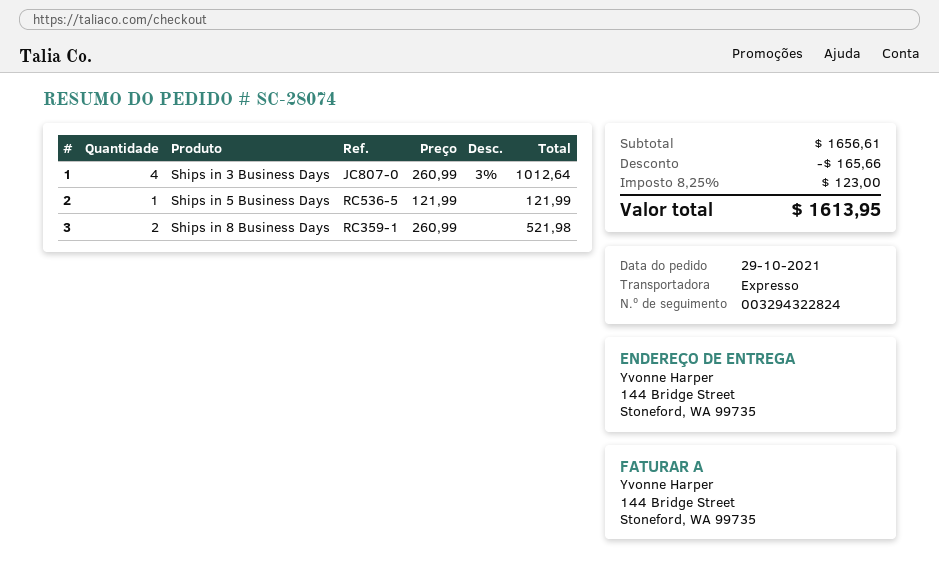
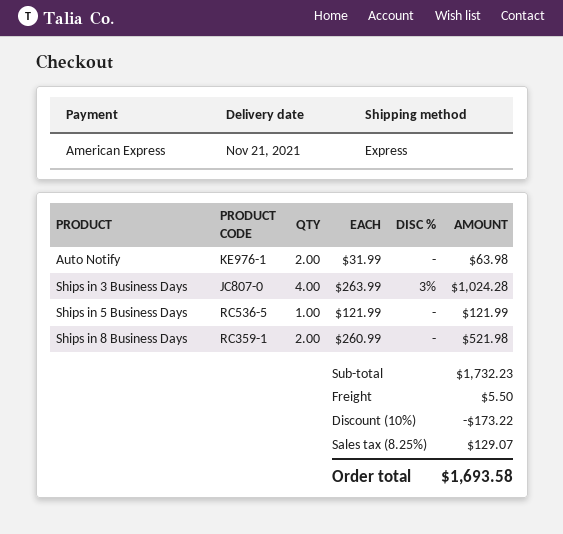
Ships in 3 Business Days: 4 x 260.99 - 3% = 1012.64 -> 4 x 263.99 - 3% = 1024.28
Auto Notify: none -> 2 x 31.99 = 63.98
subtotal: 1656.61 -> 1732.23
discount: 165.66 -> 173.22
shipping: none -> 5.50
tax: 8.25% = 123.00 -> 8.25% = 129.07
total: 1613.95 -> 1693.58

